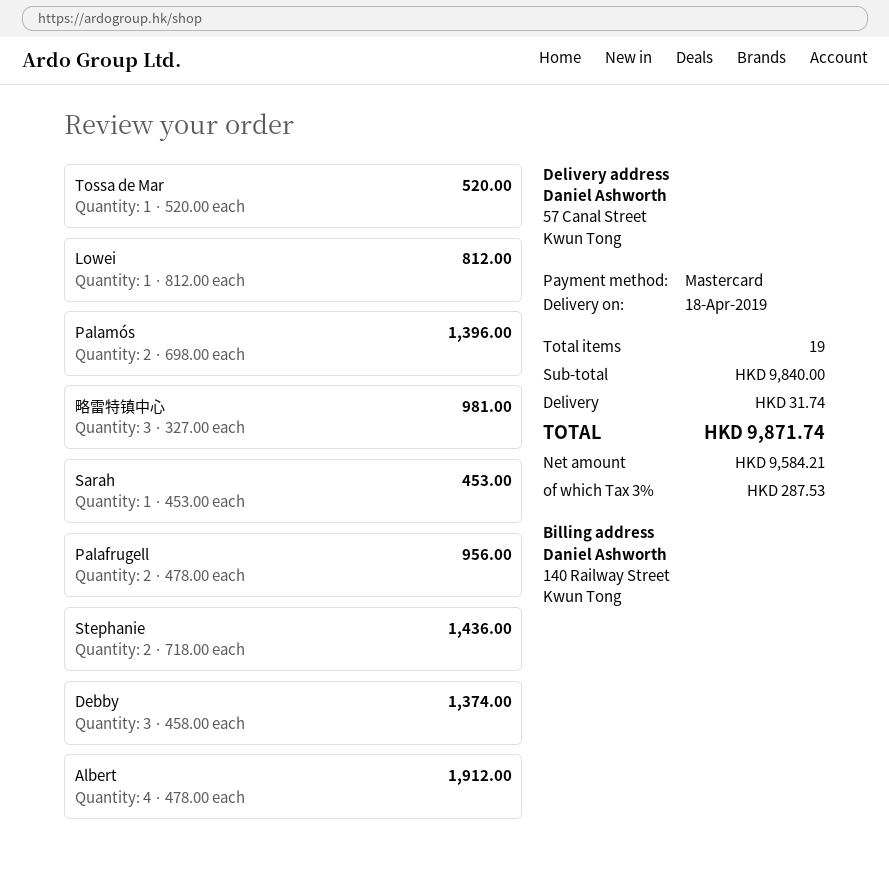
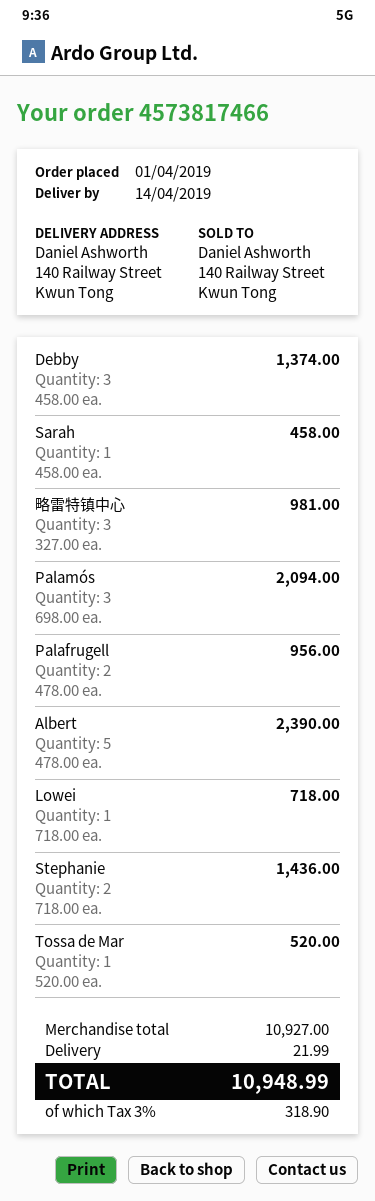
delivery date: 2019-04-18 -> 2019-04-14
ship to: 57 Canal Street, Kwun Tong -> 140 Railway Street, Kwun Tong
Lowei: 1 x 812.00 = 812.00 -> 1 x 718.00 = 718.00
Palamós: 2 x 698.00 = 1396.00 -> 3 x 698.00 = 2094.00
Sarah: 1 x 453.00 = 453.00 -> 1 x 458.00 = 458.00
Albert: 4 x 478.00 = 1912.00 -> 5 x 478.00 = 2390.00
subtotal: 9840.00 -> 10927.00
shipping: 31.74 -> 21.99
tax: 3% = 287.53 -> 3% = 318.90
total: 9871.74 -> 10948.99

